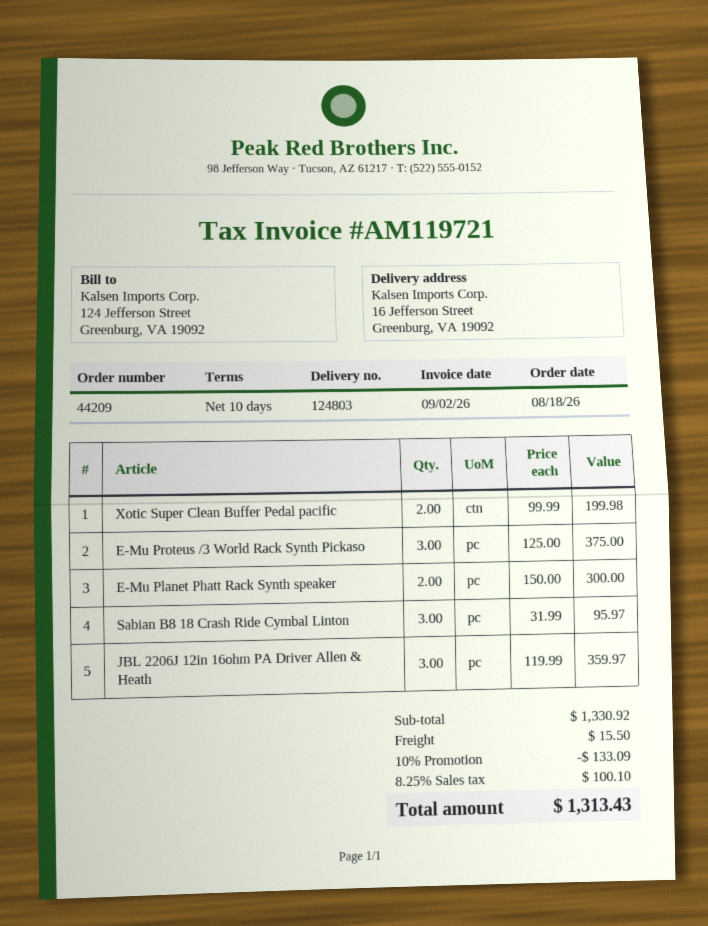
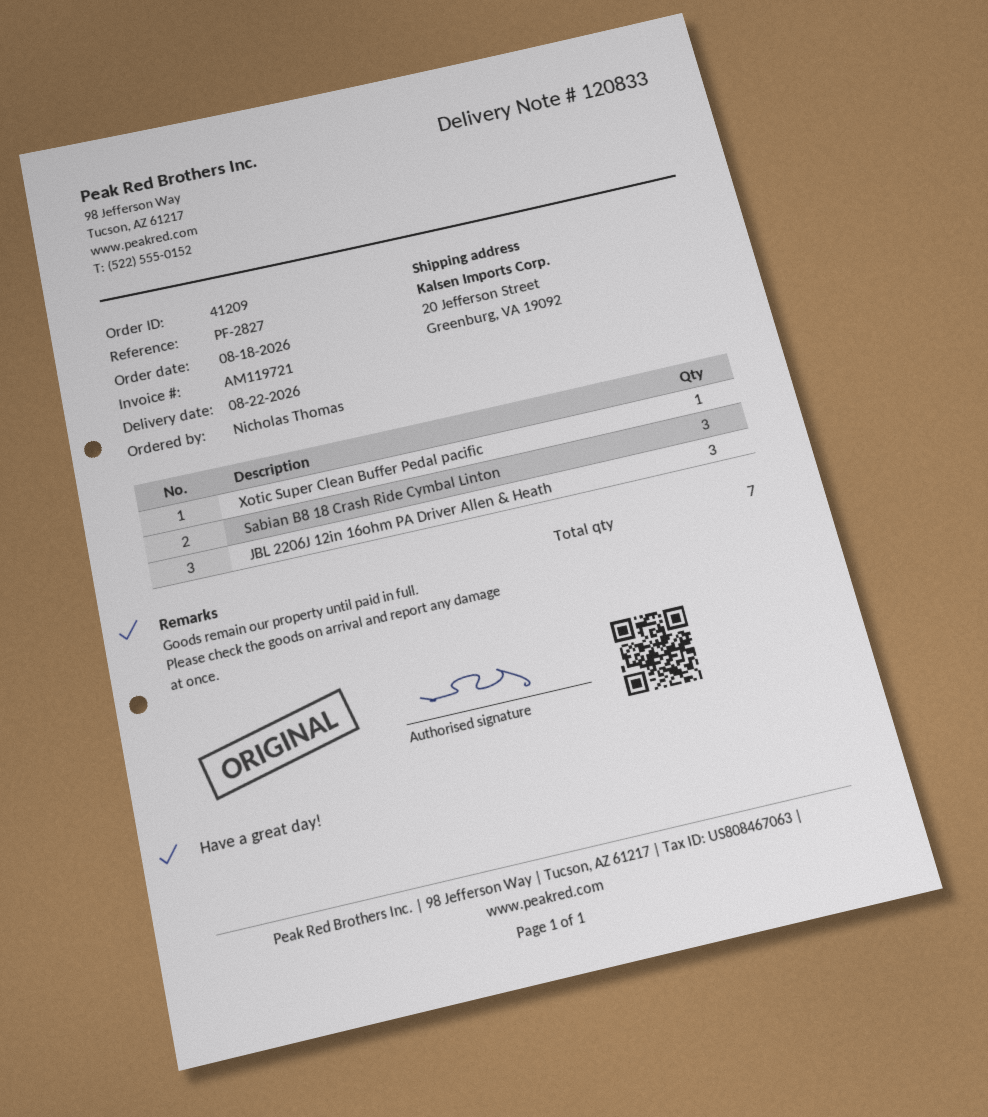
order number: 44209 -> 41209
delivery note number: 124803 -> 120833
ship to: 16 Jefferson Street, Greenburg, VA 19092 -> 20 Jefferson Street, Greenburg, VA 19092
Xotic Super Clean Buffer Pedal pacific: 2 -> 1
E-Mu Proteus /3 World Rack Synth Pickaso: 3 -> none
E-Mu Planet Phatt Rack Synth speaker: 2 -> none

